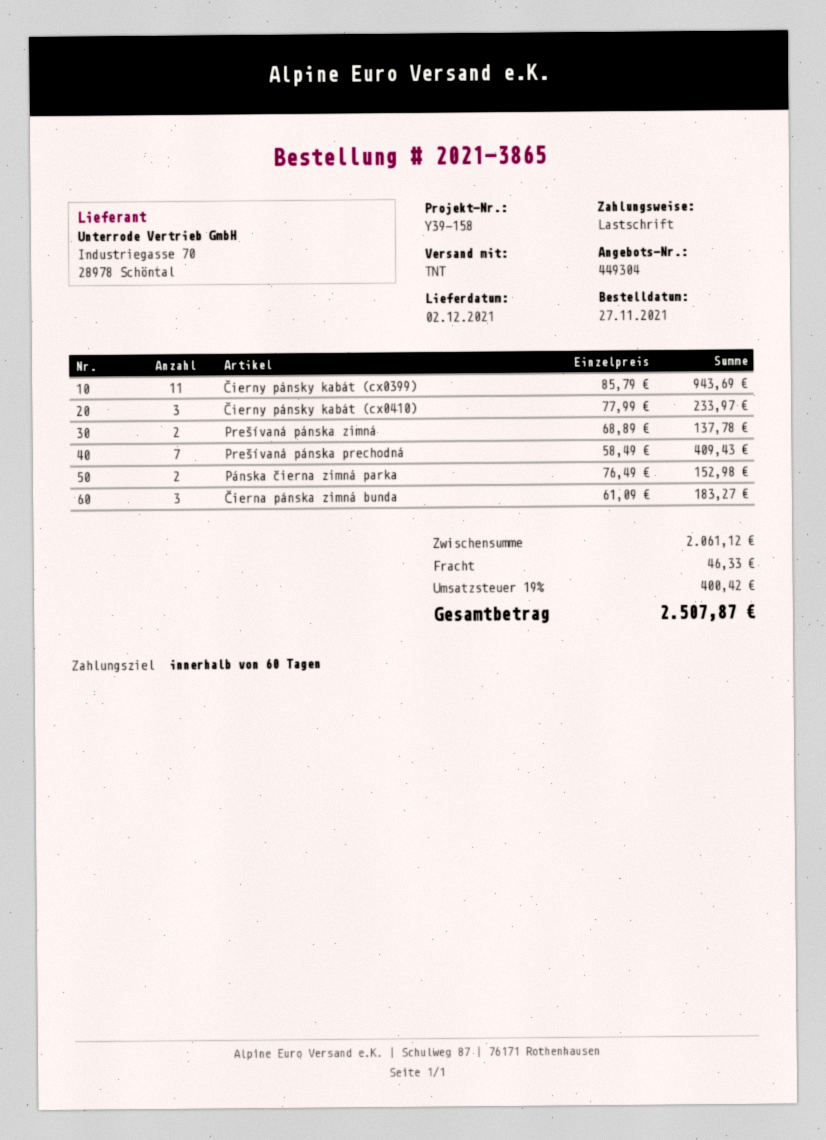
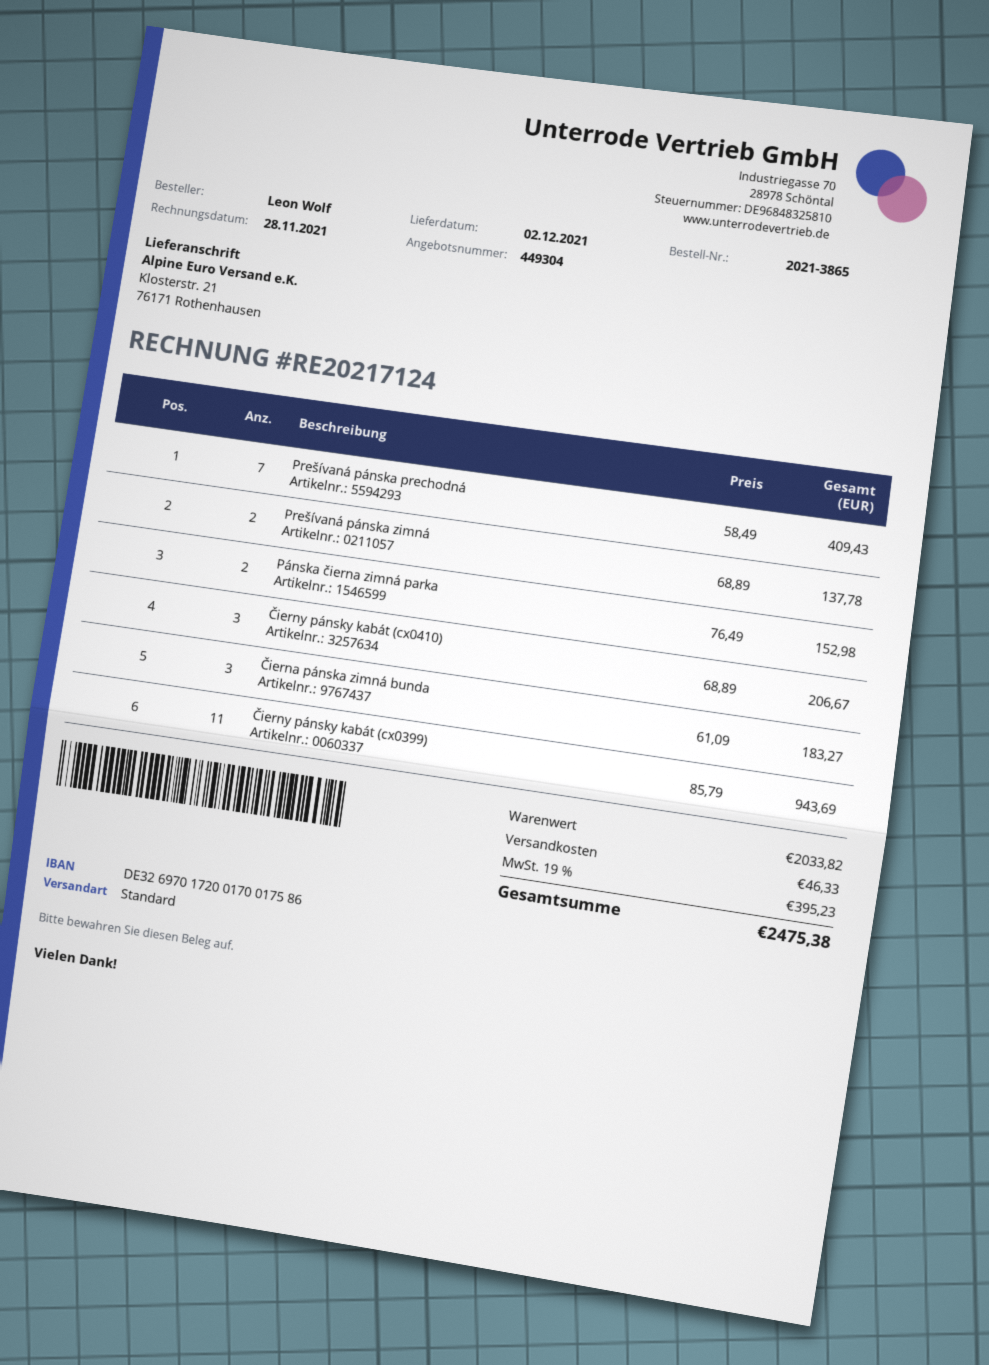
shipping method: TNT -> standard
Čierny pánsky kabát (cx0410): 3 x 77.99 = 233.97 -> 3 x 68.89 = 206.67
subtotal: 2061.12 -> 2033.82
tax: 19% = 400.42 -> 19% = 395.23
total: 2507.87 -> 2475.38

